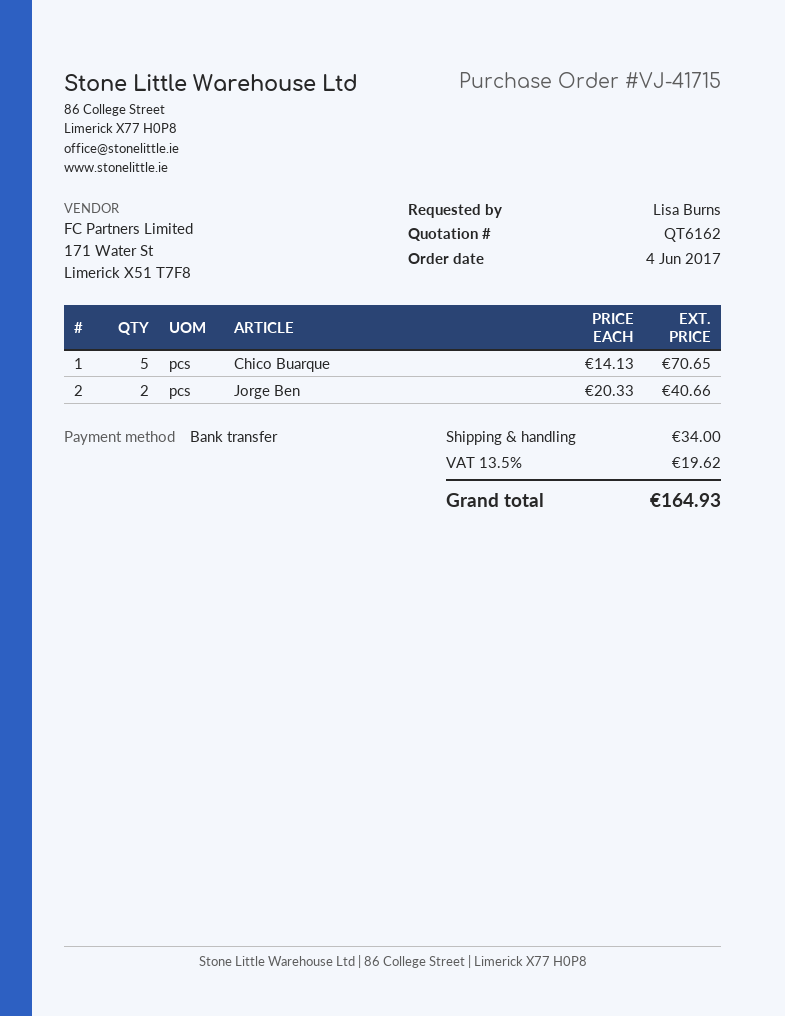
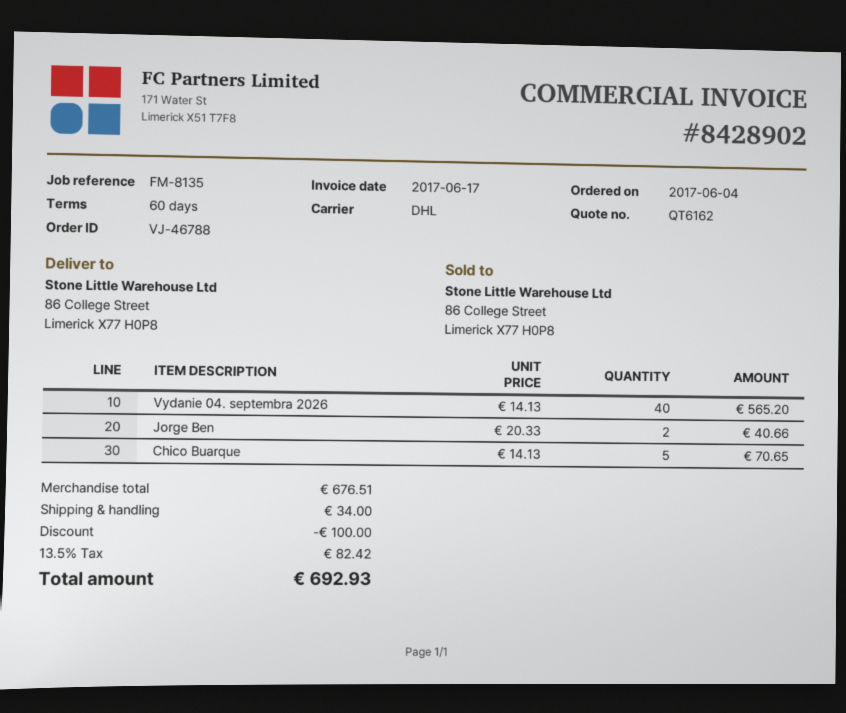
order number: VJ-41715 -> VJ-46788
Vydanie 04. septembra 2026: none -> 40 x 14.13 = 565.20
discount: none -> 100.00
tax: 13.5% = 19.62 -> 13.5% = 82.42
total: 164.93 -> 692.93

